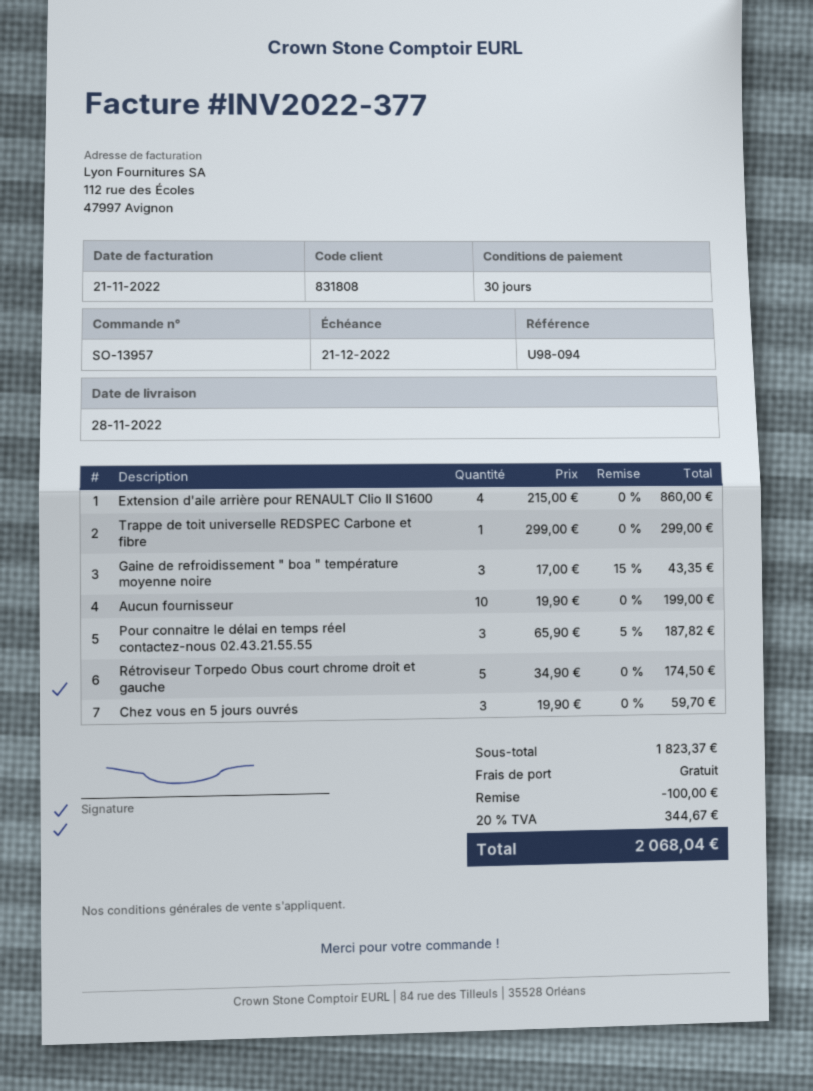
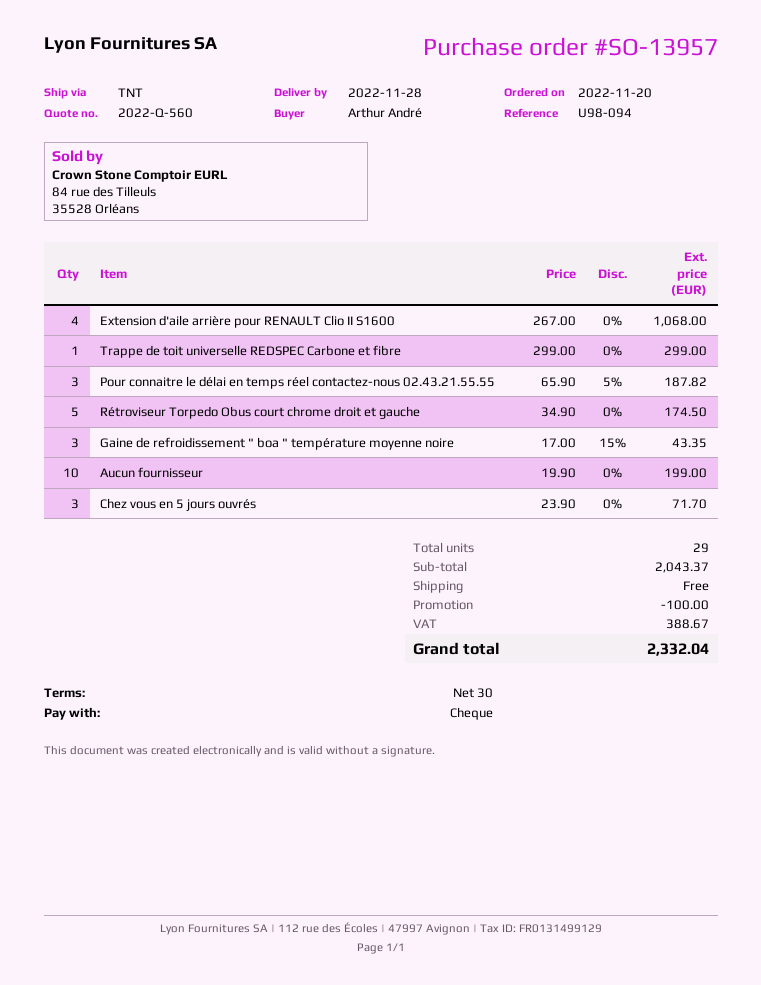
Extension d'aile arrière pour RENAULT Clio II S1600: 4 x 215.00 = 860.00 -> 4 x 267.00 = 1068.00
Chez vous en 5 jours ouvrés: 3 x 19.90 = 59.70 -> 3 x 23.90 = 71.70
subtotal: 1823.37 -> 2043.37
tax: 344.67 -> 388.67
total: 2068.04 -> 2332.04

